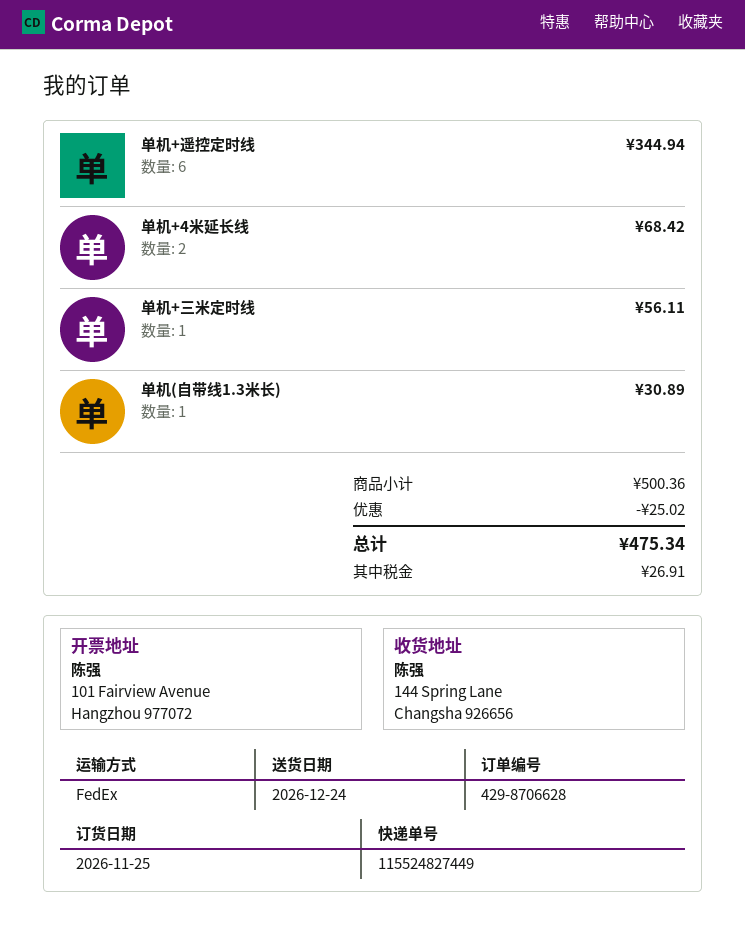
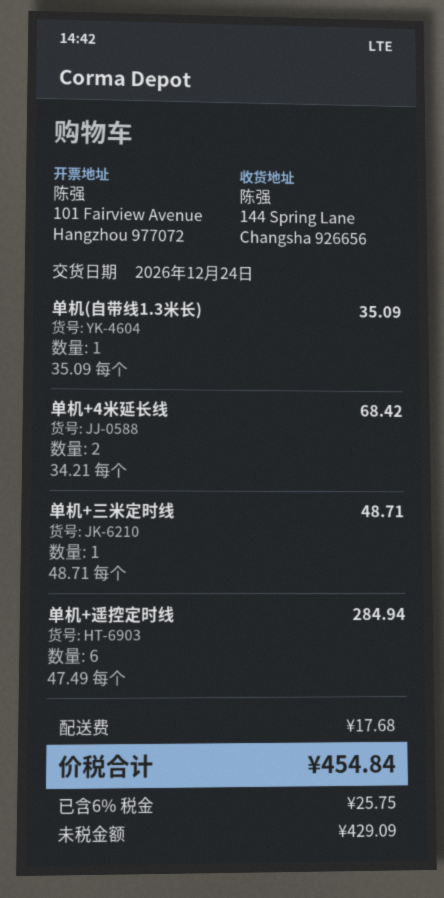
单机+遥控定时线: 6 for 344.94 -> 6 for 284.94
单机+三米定时线: 1 for 56.11 -> 1 for 48.71
单机(自带线1.3米长): 1 for 30.89 -> 1 for 35.09
discount: 25.02 -> none
shipping: none -> 17.68
tax: 26.91 -> 25.75
total: 475.34 -> 454.84

